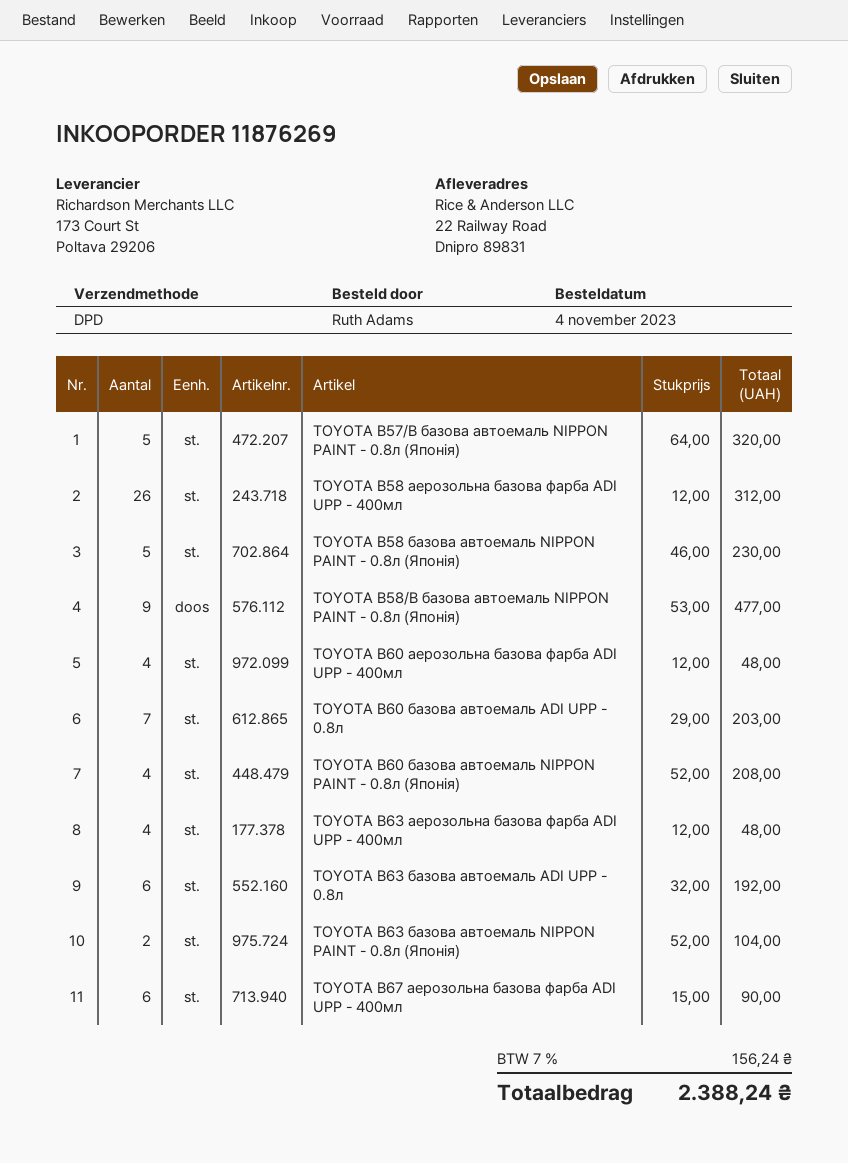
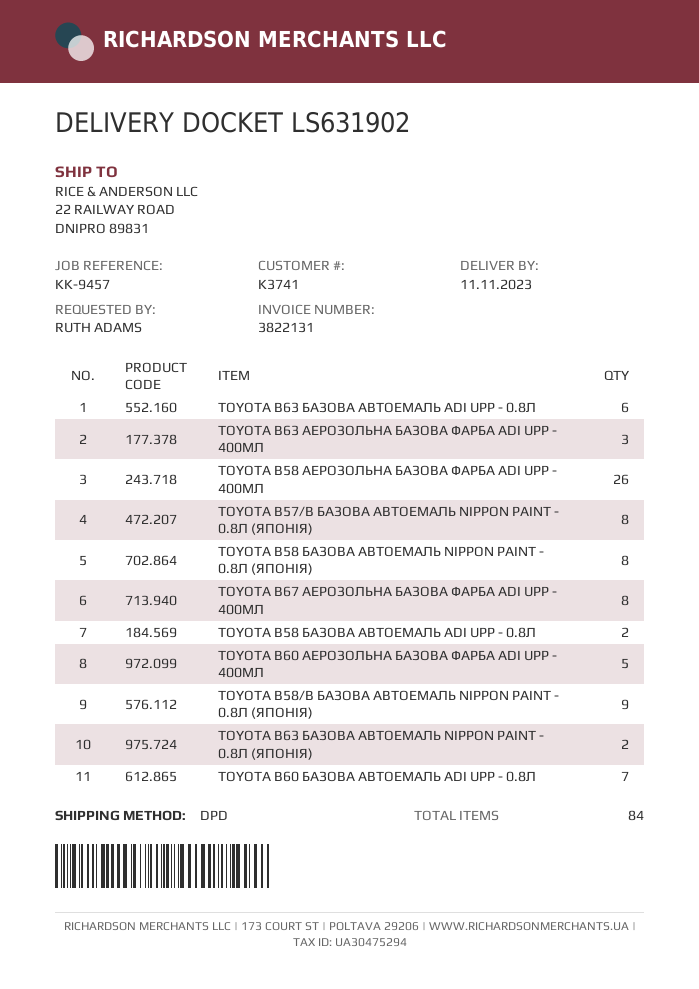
TOYOTA B57/B базова автоемаль NIPPON PAINT - 0.8л (Японія): 5 -> 8
TOYOTA B58 базова автоемаль NIPPON PAINT - 0.8л (Японія): 5 -> 8
TOYOTA B60 аерозольна базова фарба ADI UPP - 400мл: 4 -> 5
TOYOTA B60 базова автоемаль NIPPON PAINT - 0.8л (Японія): 4 -> none
TOYOTA B63 аерозольна базова фарба ADI UPP - 400мл: 4 -> 3
TOYOTA B67 аерозольна базова фарба ADI UPP - 400мл: 6 -> 8
TOYOTA B58 БАЗОВА АВТОЕМАЛЬ ADI UPP - 0.8Л: none -> 2

